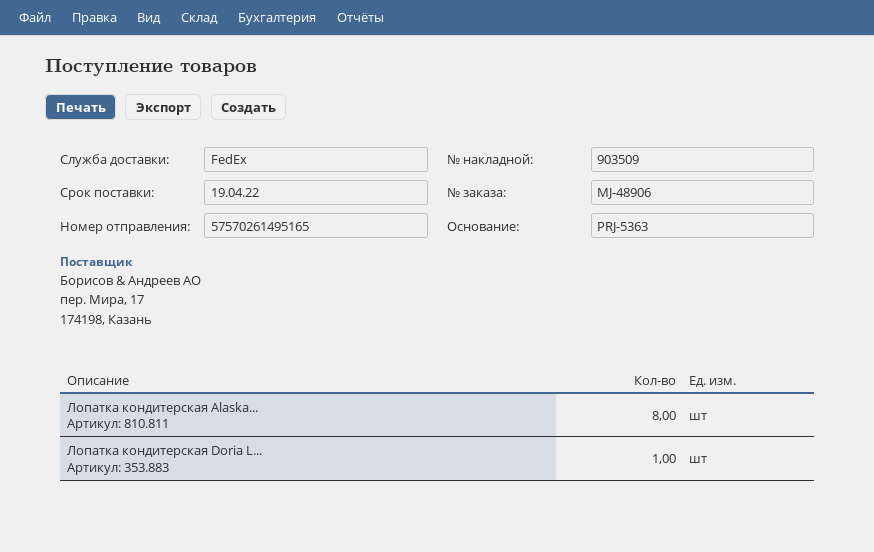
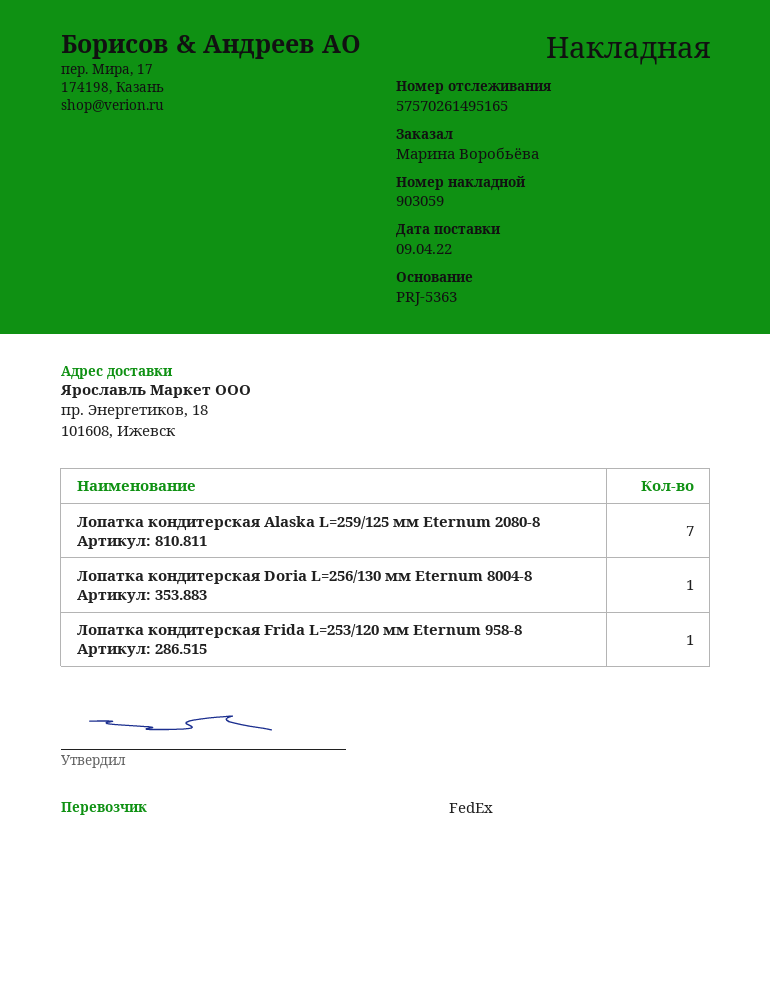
delivery note number: 903509 -> 903059
delivery date: 2022-04-19 -> 2022-04-09
Лопатка кондитерская Alaska...: 8 -> 7
Лопатка кондитерская Frida L=253/120 мм Eternum 958-8: none -> 1

